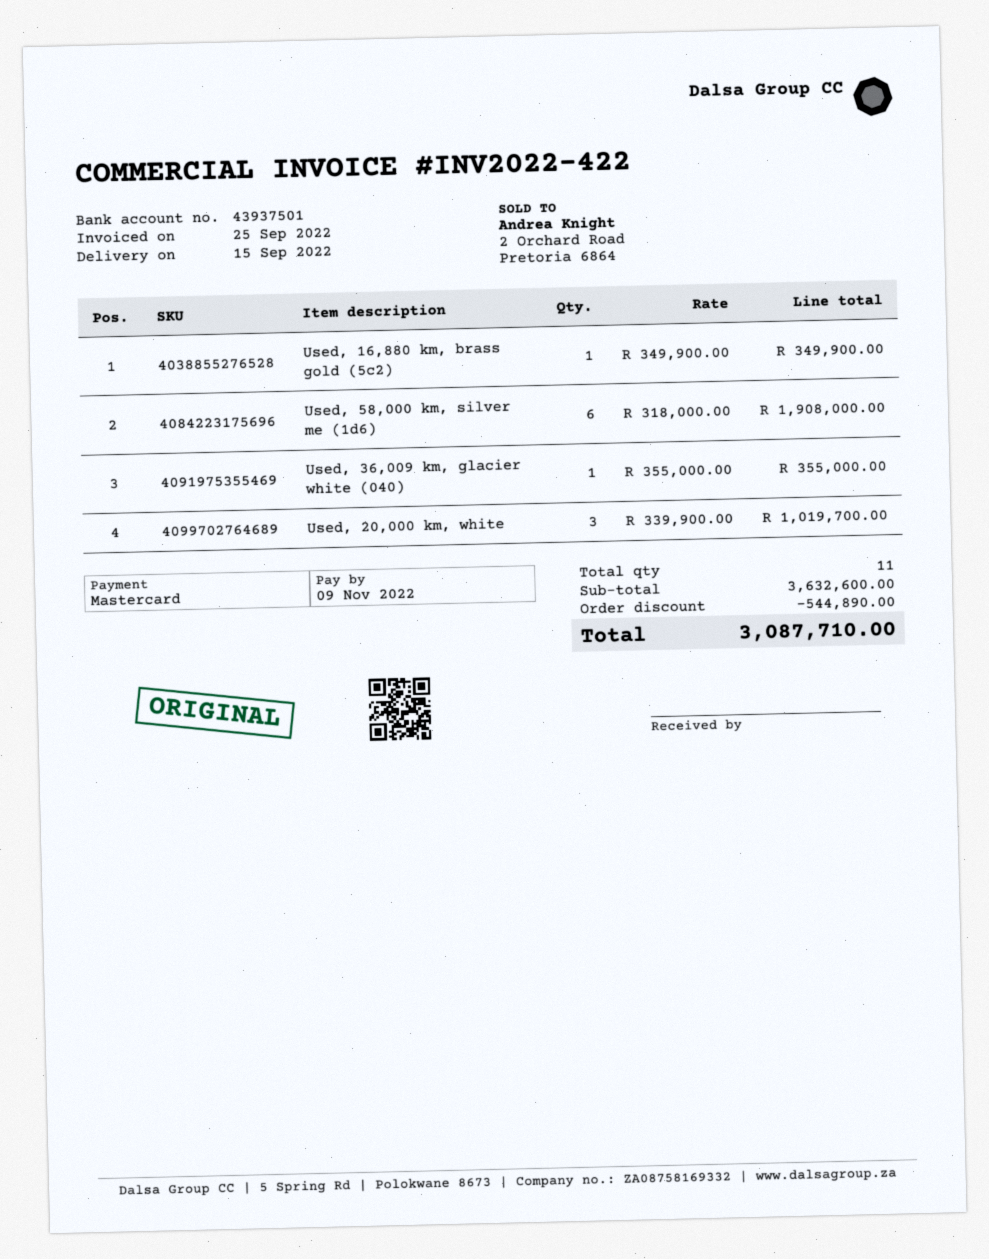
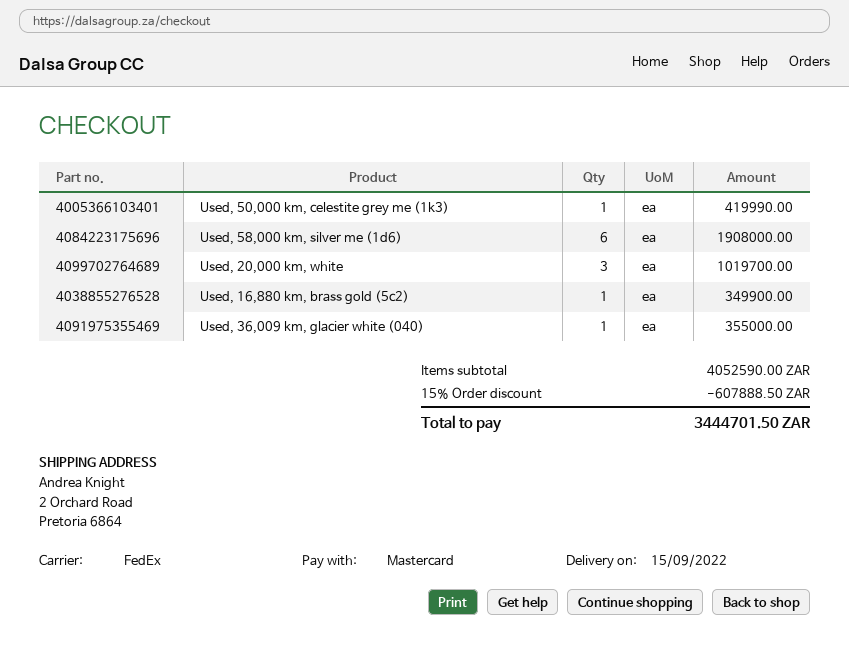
Used, 50,000 km, celestite grey me (1k3): none -> 1 for 419990.00
subtotal: 3632600.00 -> 4052590.00
discount: 544890.00 -> 607888.50
total: 3087710.00 -> 3444701.50

